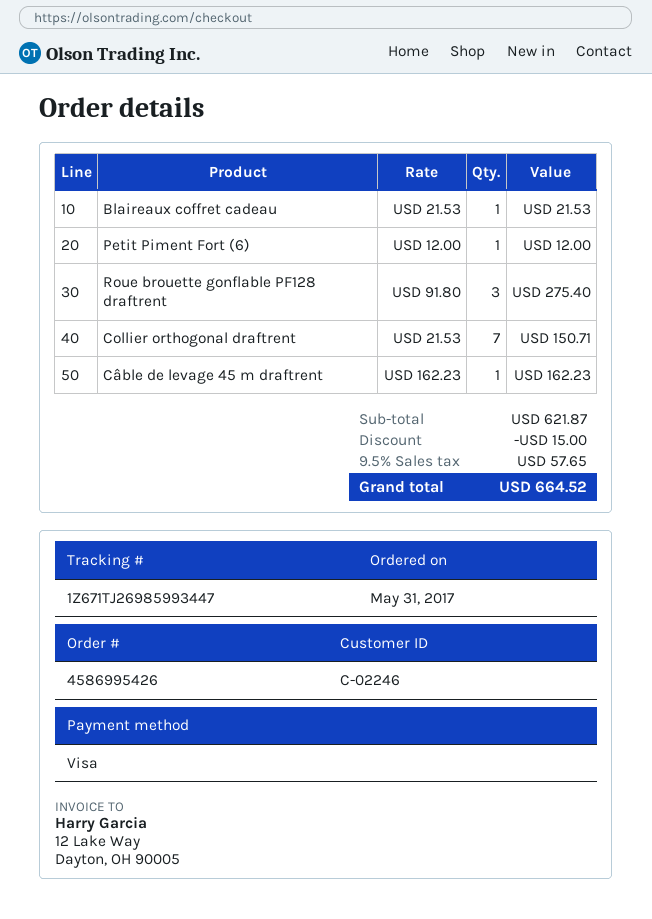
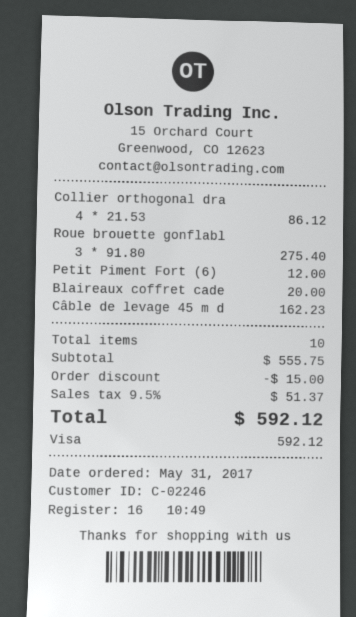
Blaireaux coffret cadeau: 1 x 21.53 = 21.53 -> 1 x 20.00 = 20.00
Collier orthogonal draftrent: 7 x 21.53 = 150.71 -> 4 x 21.53 = 86.12
subtotal: 621.87 -> 555.75
tax: 9.5% = 57.65 -> 9.5% = 51.37
total: 664.52 -> 592.12

